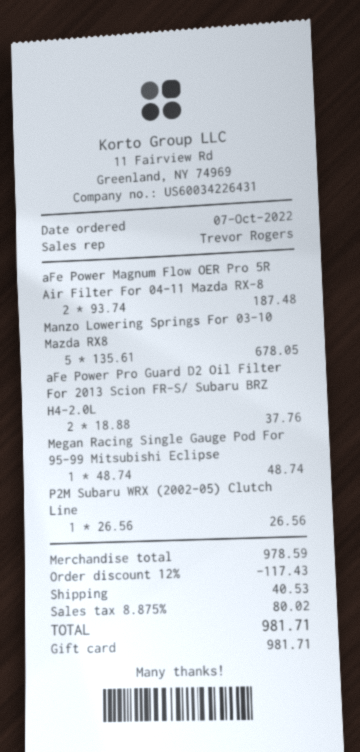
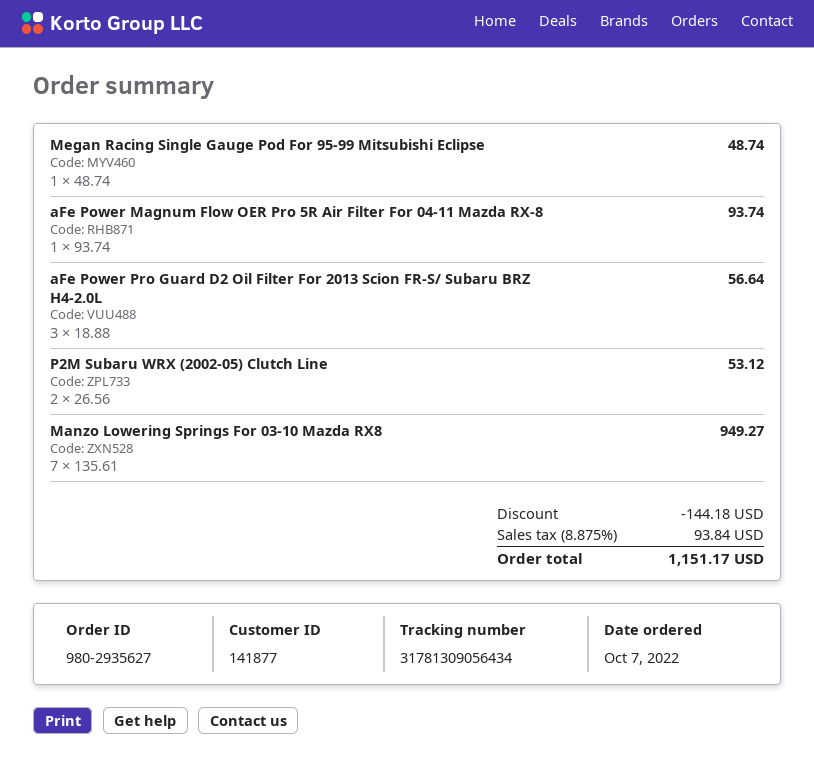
aFe Power Magnum Flow OER Pro 5R Air Filter For 04-11 Mazda RX-8: 2 x 93.74 = 187.48 -> 1 x 93.74 = 93.74
Manzo Lowering Springs For 03-10 Mazda RX8: 5 x 135.61 = 678.05 -> 7 x 135.61 = 949.27
aFe Power Pro Guard D2 Oil Filter For 2013 Scion FR-S/ Subaru BRZ H4-2.0L: 2 x 18.88 = 37.76 -> 3 x 18.88 = 56.64
P2M Subaru WRX (2002-05) Clutch Line: 1 x 26.56 = 26.56 -> 2 x 26.56 = 53.12
discount: 117.43 -> 144.18
shipping: 40.53 -> none
tax: 8.875% = 80.02 -> 8.875% = 93.84
total: 981.71 -> 1151.17

